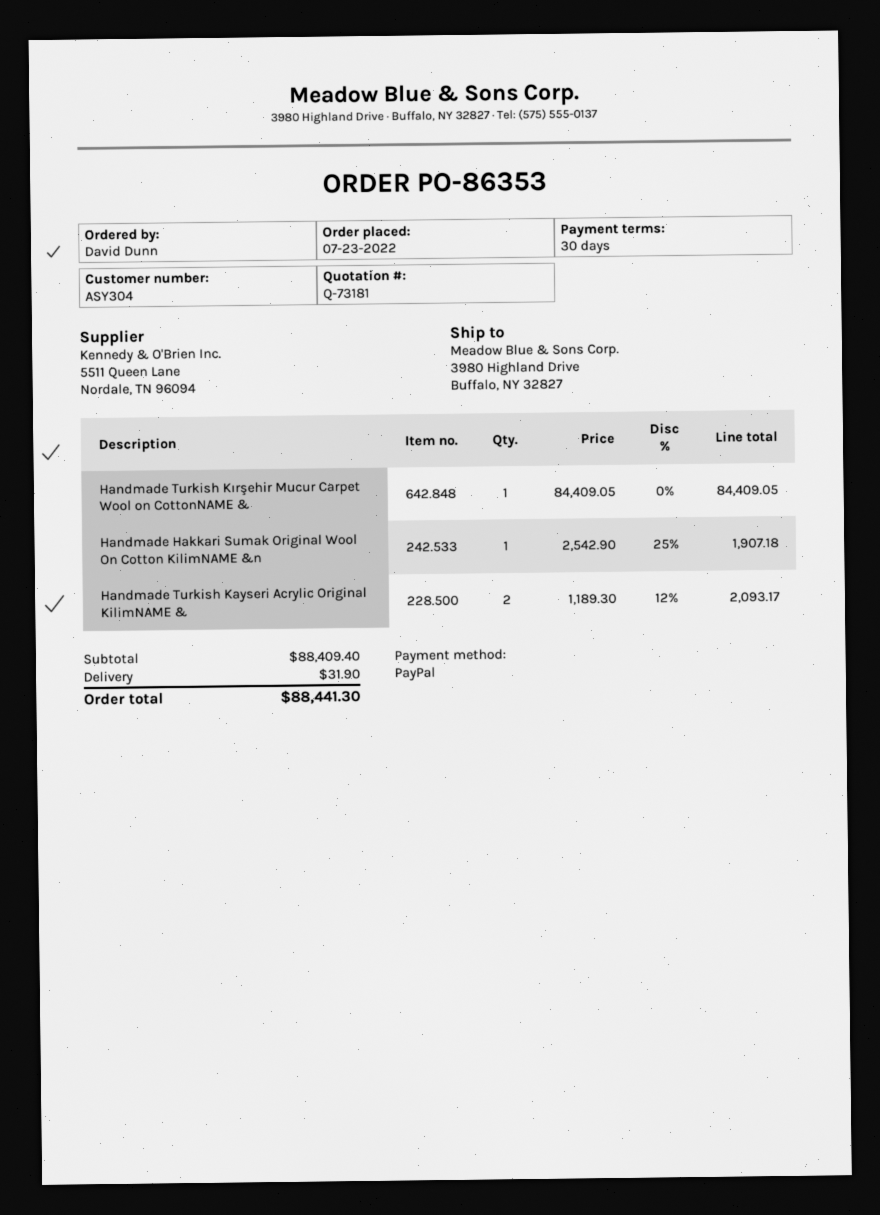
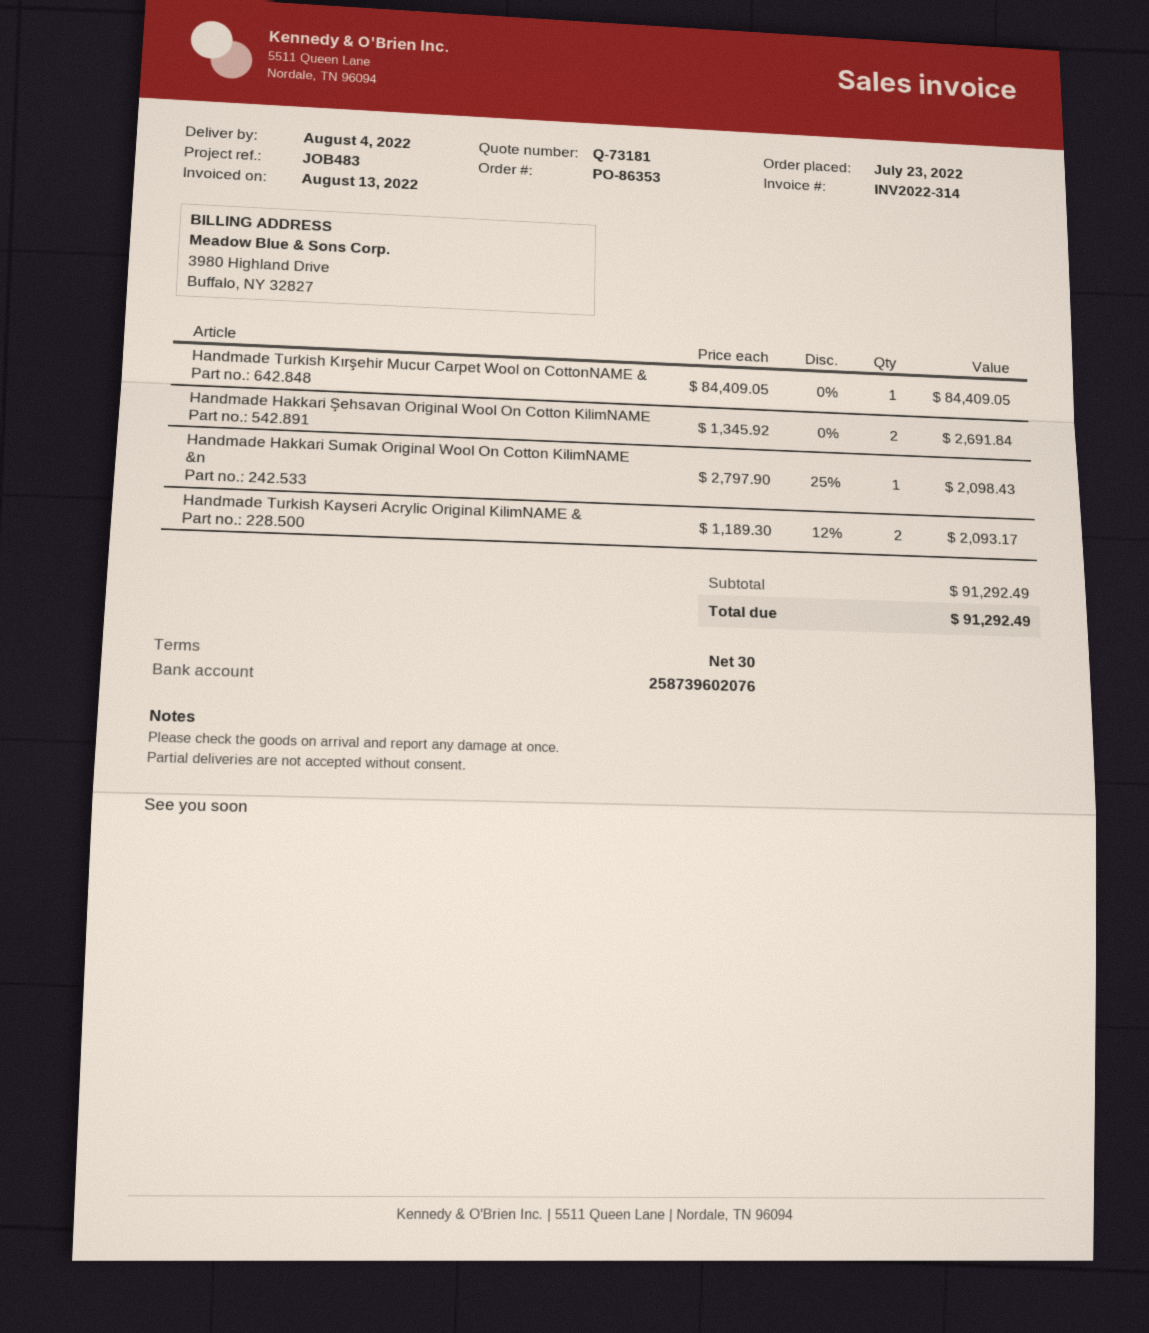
Handmade Hakkari Sumak Original Wool On Cotton KilimNAME &n: 1 x 2542.90 - 25% = 1907.18 -> 1 x 2797.90 - 25% = 2098.43
Handmade Hakkari Şehsavan Original Wool On Cotton KilimNAME: none -> 2 x 1345.92 = 2691.84
subtotal: 88409.40 -> 91292.49
shipping: 31.90 -> none
total: 88441.30 -> 91292.49

